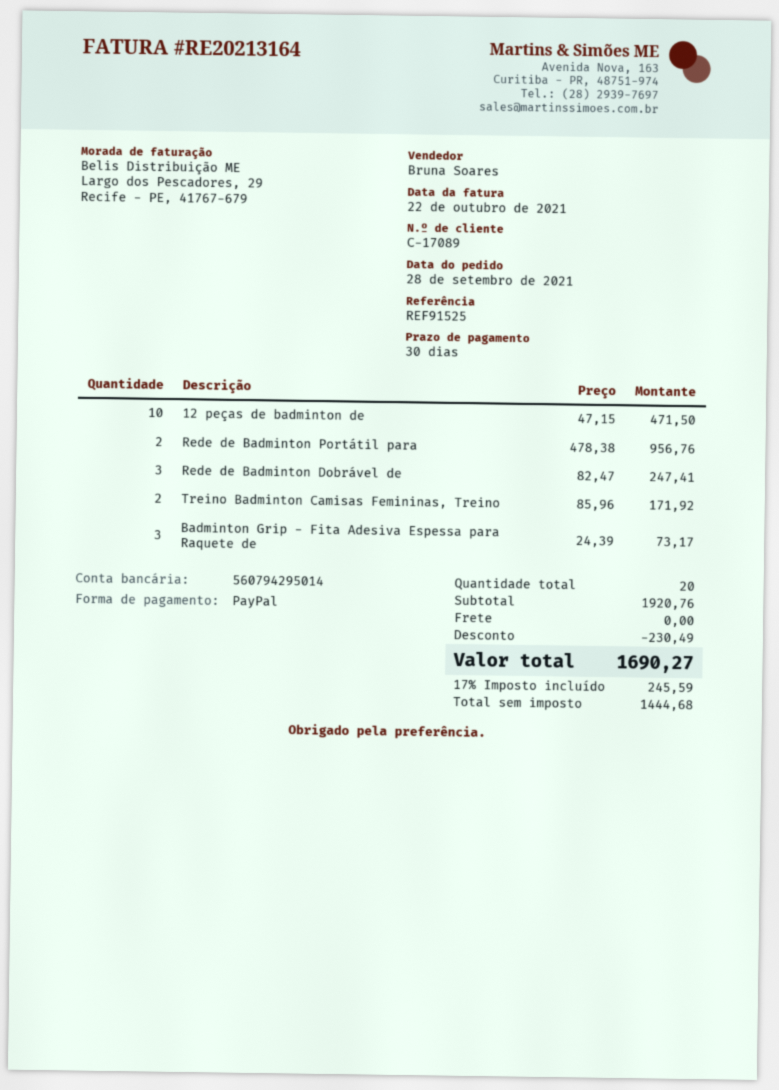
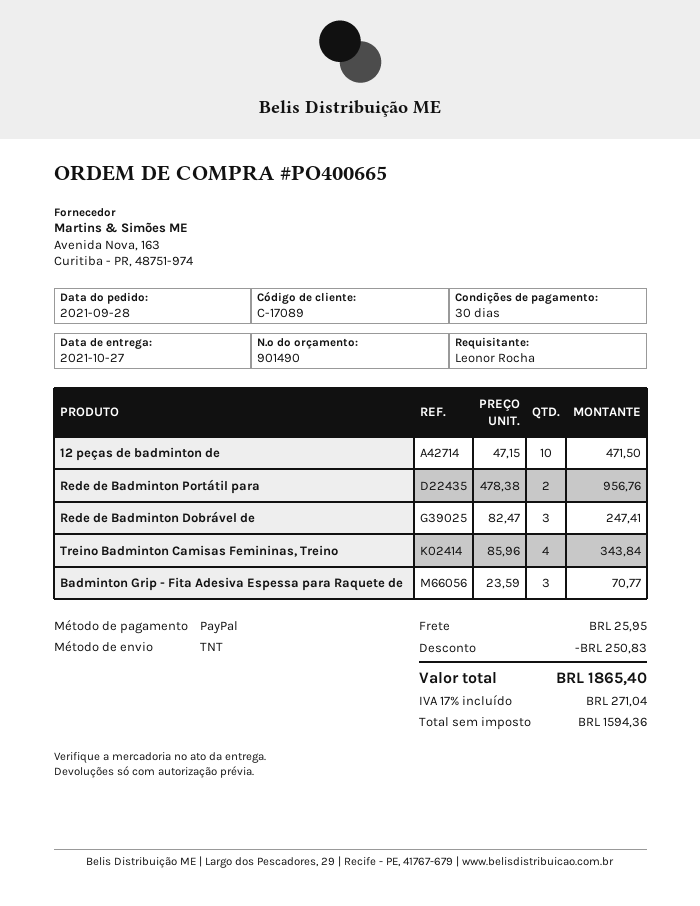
Treino Badminton Camisas Femininas, Treino: 2 x 85.96 = 171.92 -> 4 x 85.96 = 343.84
Badminton Grip - Fita Adesiva Espessa para Raquete de: 3 x 24.39 = 73.17 -> 3 x 23.59 = 70.77
discount: 230.49 -> 250.83
shipping: 0.00 -> 25.95
net: 1444.68 -> 1594.36
tax: 17% = 245.59 -> 17% = 271.04
total: 1690.27 -> 1865.40

